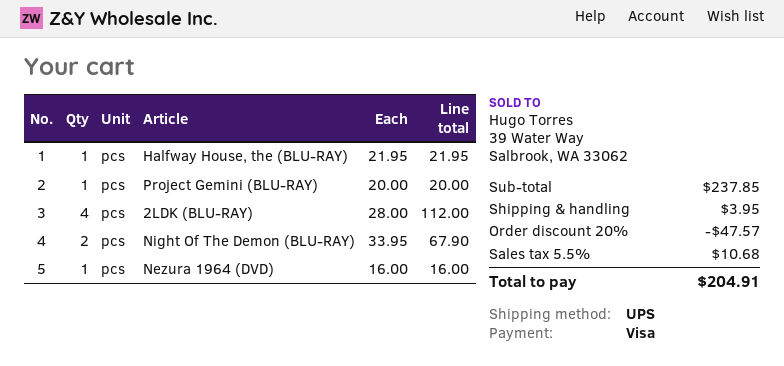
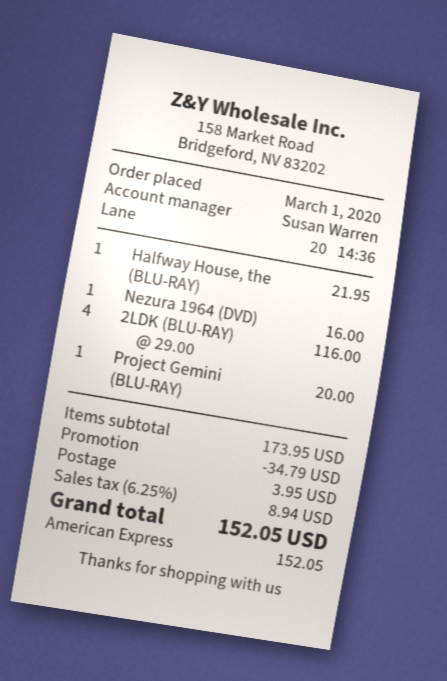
payment method: Visa -> American Express
2LDK (BLU-RAY): 4 x 28.00 = 112.00 -> 4 x 29.00 = 116.00
Night Of The Demon (BLU-RAY): 2 x 33.95 = 67.90 -> none
subtotal: 237.85 -> 173.95
discount: 47.57 -> 34.79
tax: 5.5% = 10.68 -> 6.25% = 8.94
total: 204.91 -> 152.05

